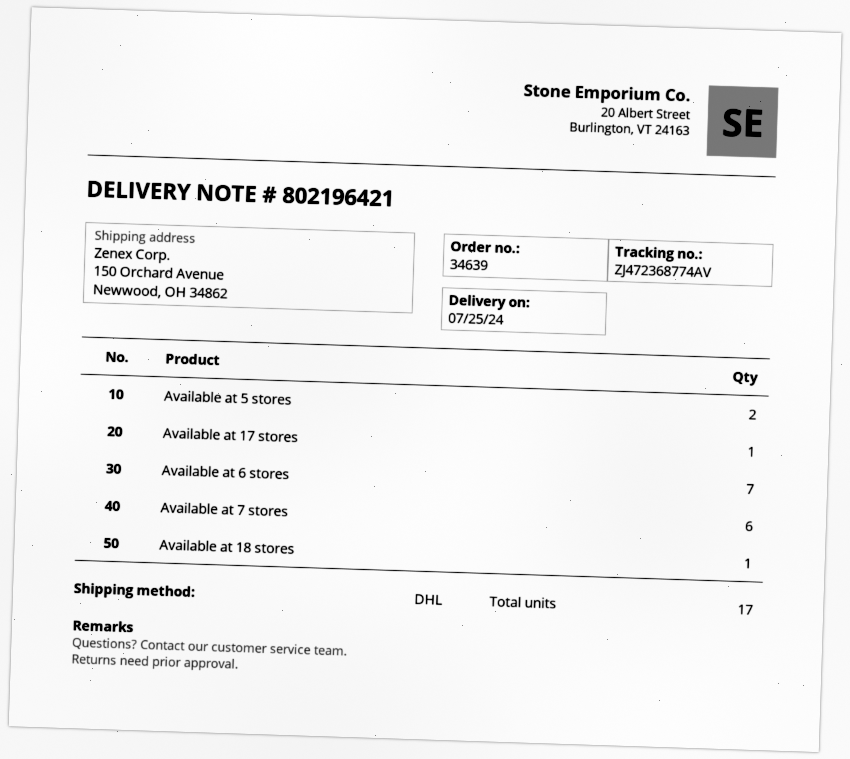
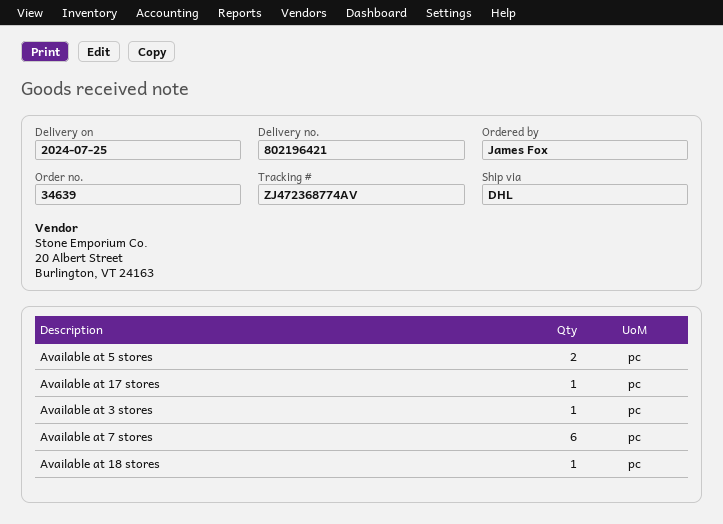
Available at 6 stores: 7 -> none
Available at 3 stores: none -> 1

